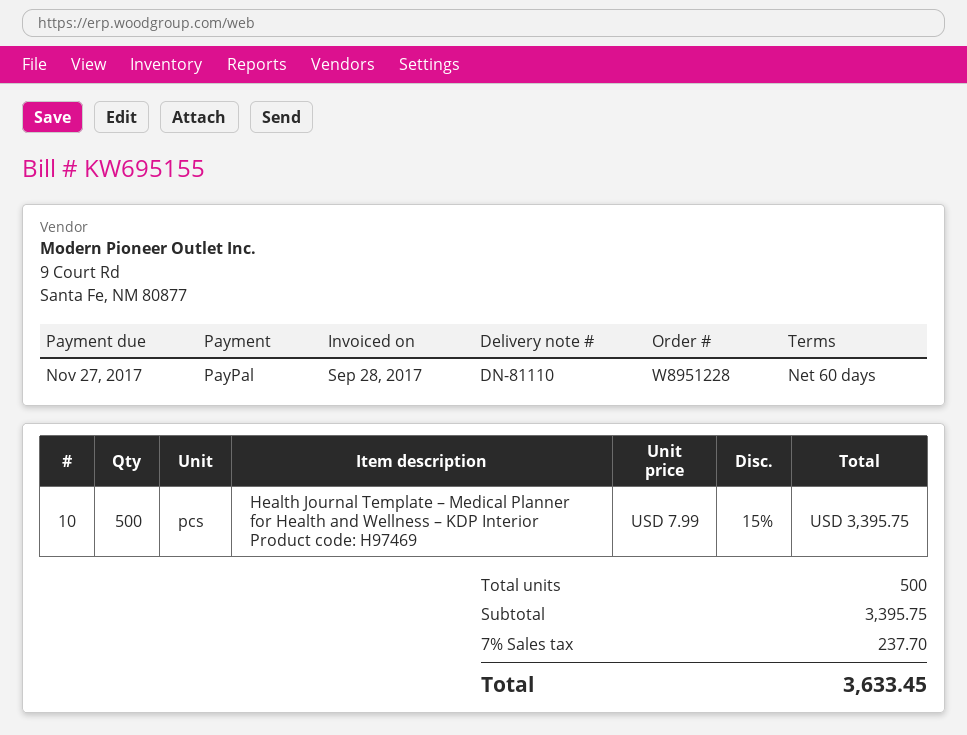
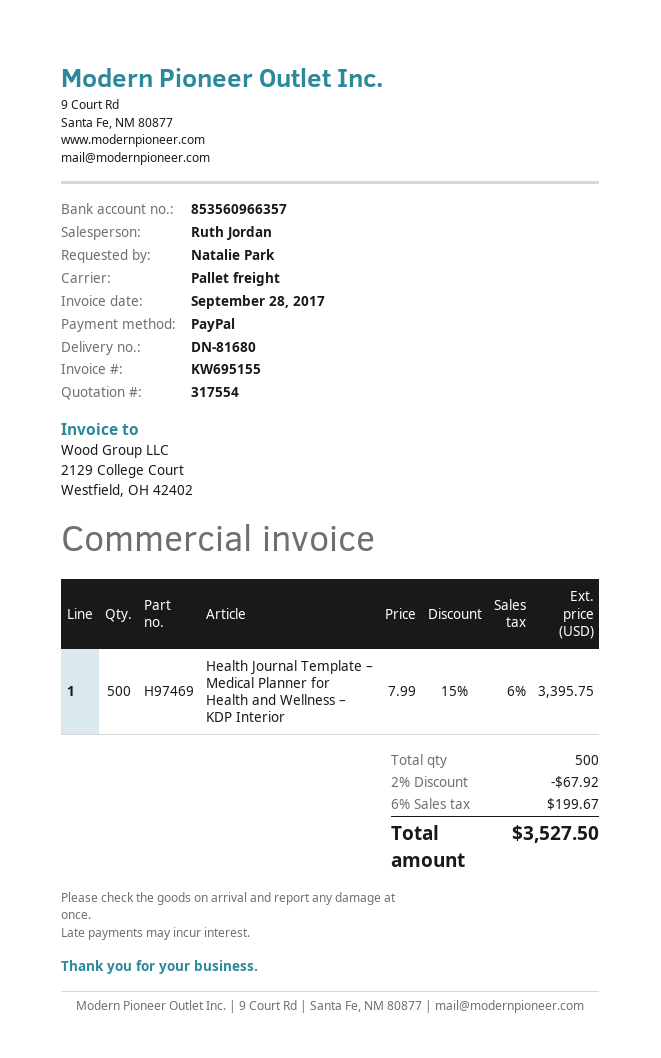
delivery note number: DN-81110 -> DN-81680
discount: none -> 2% = 67.92
tax: 7% = 237.70 -> 6% = 199.67
total: 3633.45 -> 3527.50

